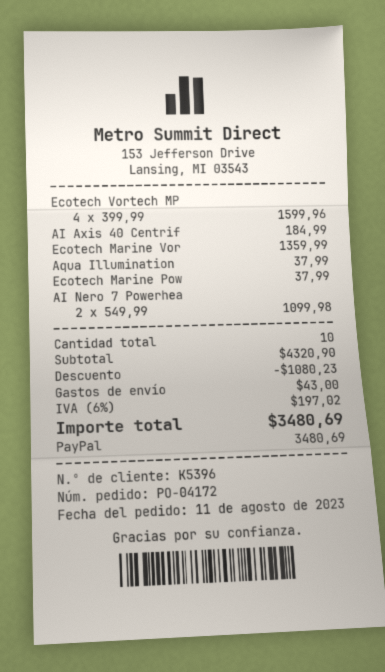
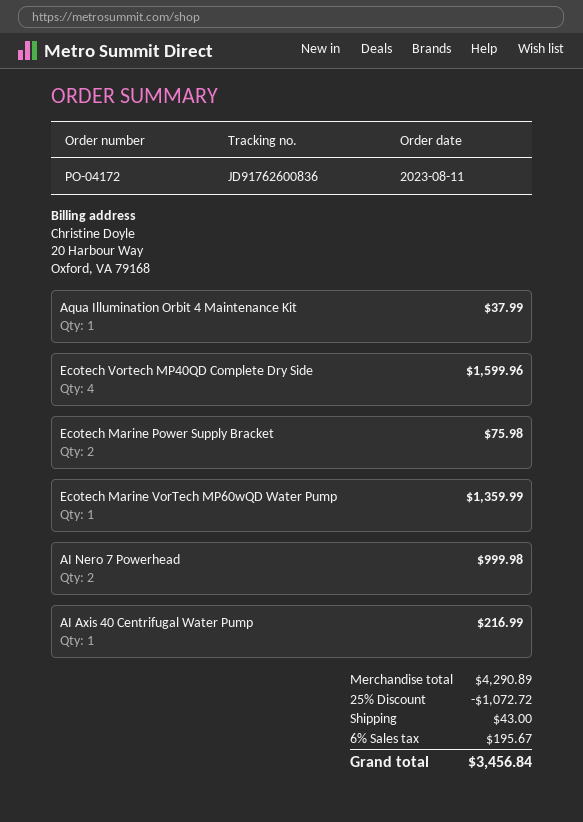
AI Axis 40 Centrif: 1 for 184.99 -> 1 for 216.99
Ecotech Marine Pow: 1 for 37.99 -> 2 for 75.98
AI Nero 7 Powerhea: 2 for 1099.98 -> 2 for 999.98
subtotal: 4320.90 -> 4290.89
discount: 1080.23 -> 1072.72
tax: 6% = 197.02 -> 6% = 195.67
total: 3480.69 -> 3456.84

